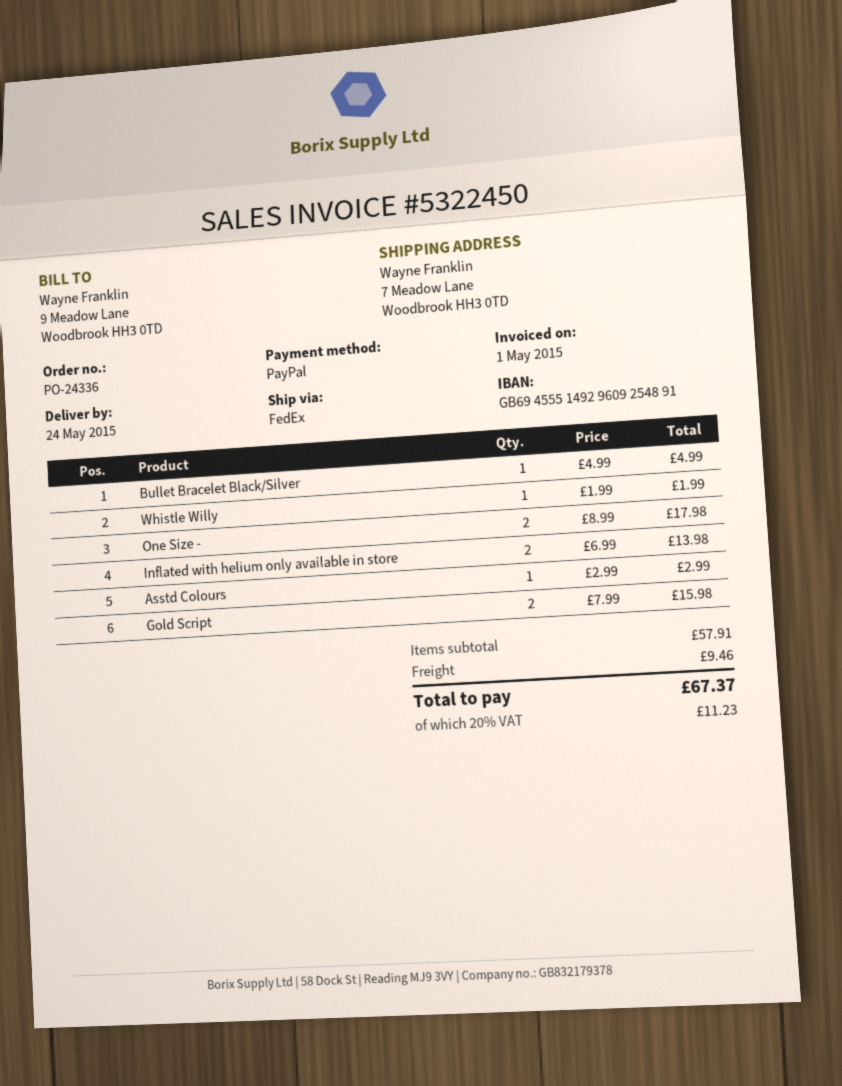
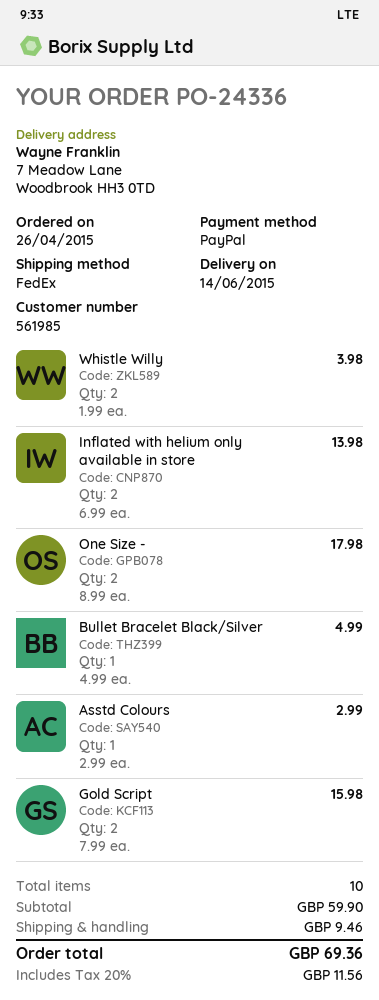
delivery date: 2015-05-24 -> 2015-06-14
Whistle Willy: 1 x 1.99 = 1.99 -> 2 x 1.99 = 3.98
subtotal: 57.91 -> 59.90
tax: 20% = 11.23 -> 20% = 11.56
total: 67.37 -> 69.36

